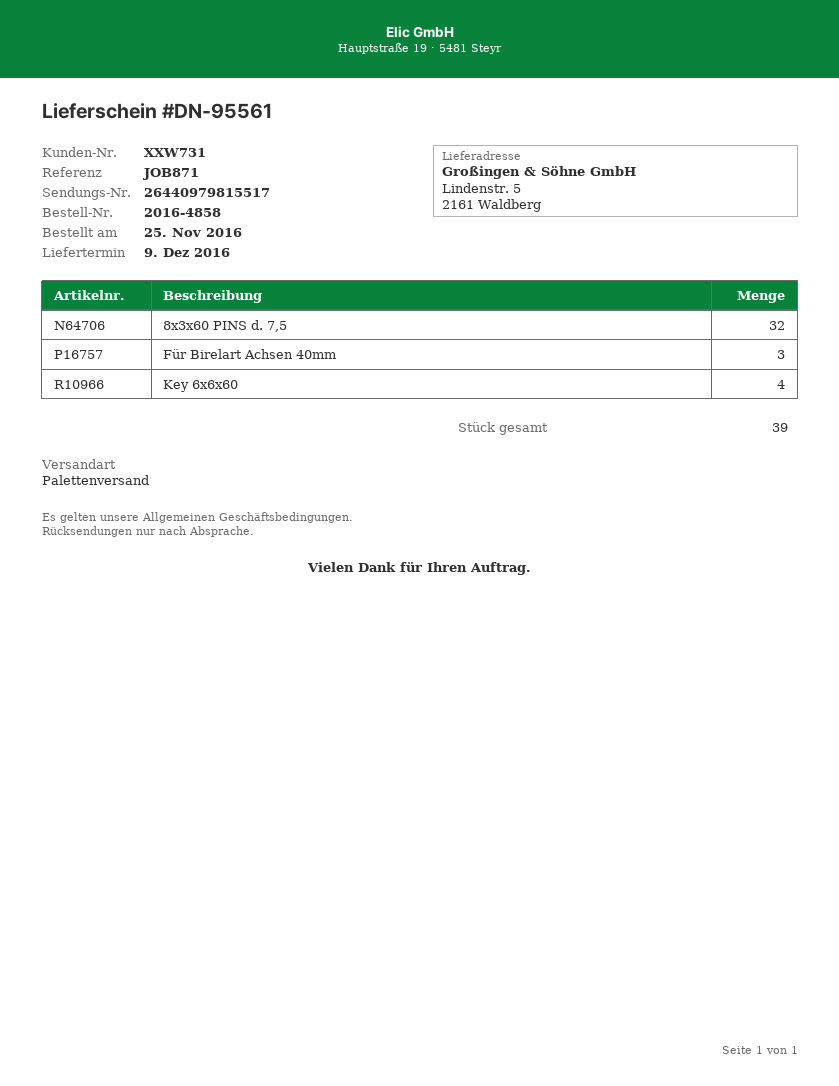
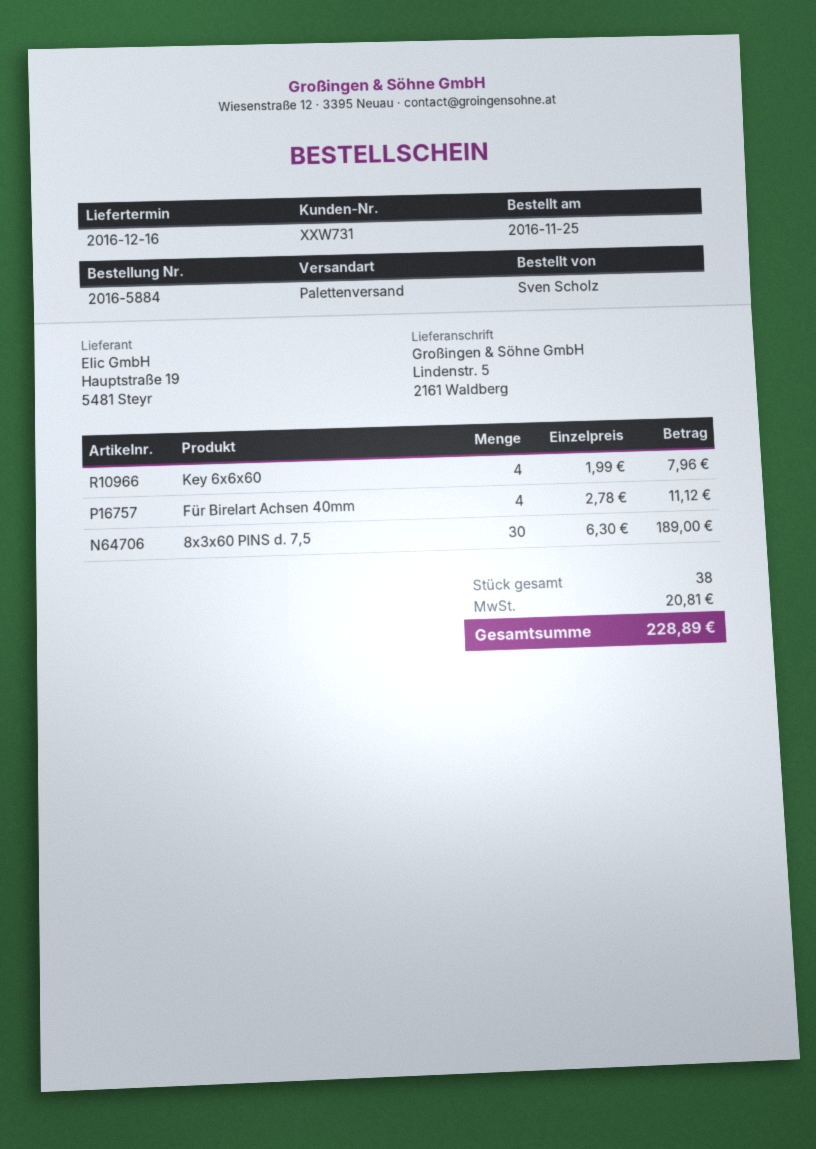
order number: 2016-4858 -> 2016-5884
delivery date: 2016-12-09 -> 2016-12-16
8x3x60 PINS d. 7,5: 32 -> 30
Für Birelart Achsen 40mm: 3 -> 4
total quantity: 39 -> 38

